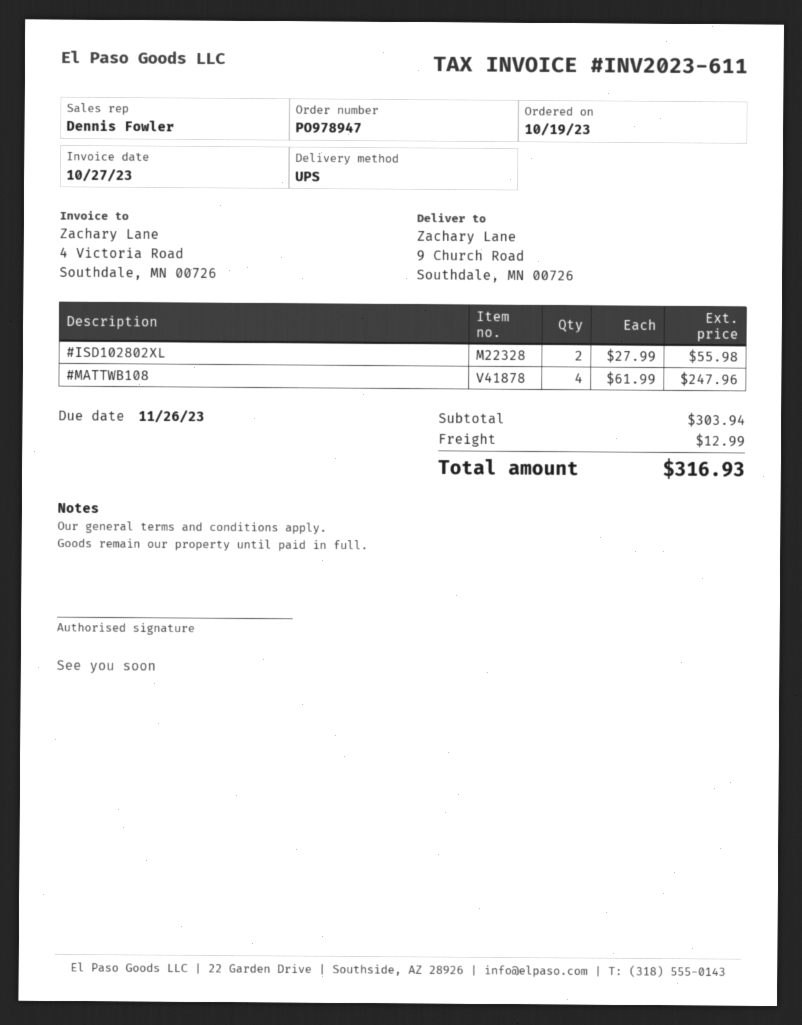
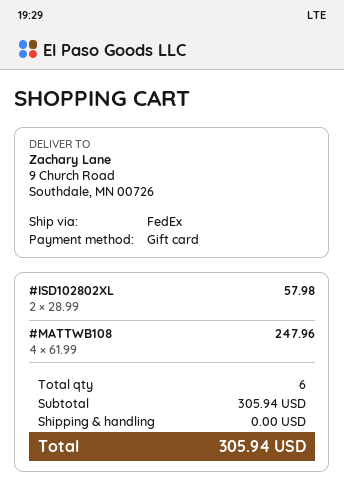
shipping method: UPS -> FedEx
#ISD102802XL: 2 x 27.99 = 55.98 -> 2 x 28.99 = 57.98
subtotal: 303.94 -> 305.94
shipping: 12.99 -> 0.00
total: 316.93 -> 305.94

